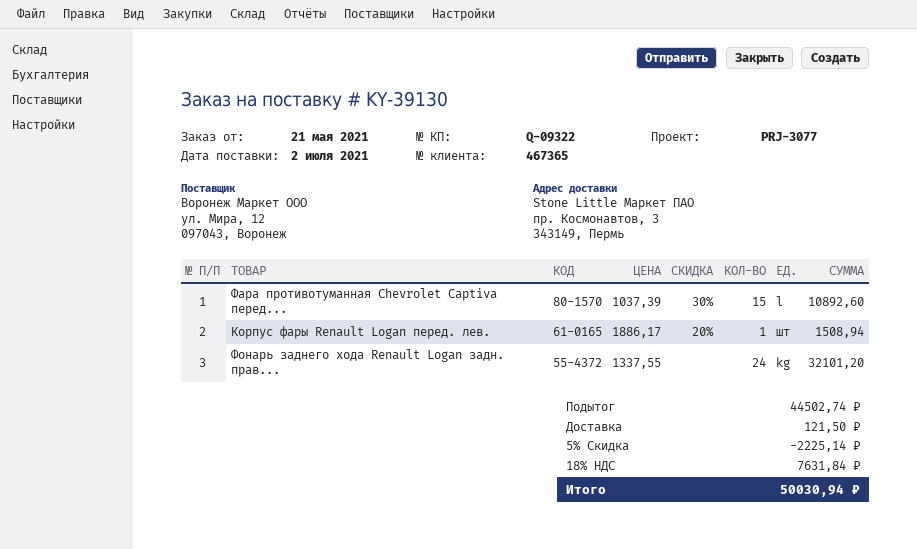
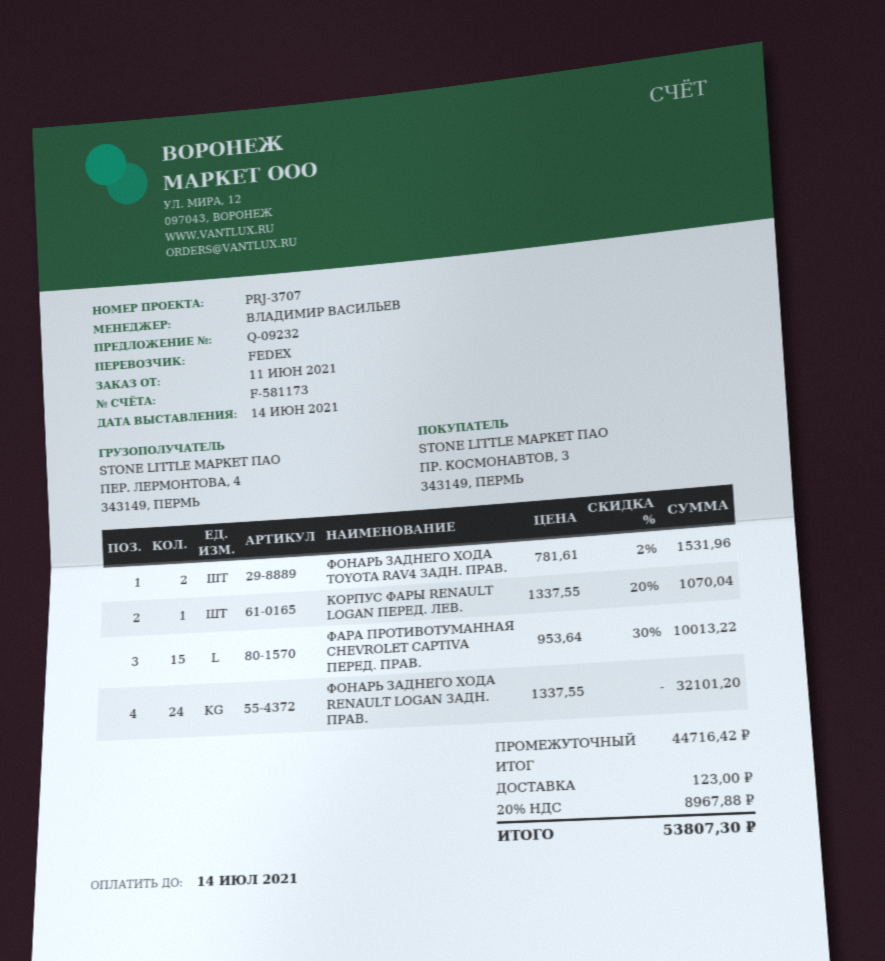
quote number: Q-09322 -> Q-09232
order date: 2021-05-21 -> 2021-06-11
reference: PRJ-3077 -> PRJ-3707
ship to: пр. Космонавтов, 3, 343149, Пермь -> ПЕР. ЛЕРМОНТОВА, 4, 343149, ПЕРМЬ
Фара противотуманная Chevrolet Captiva перед...: 15 x 1037.39 - 30% = 10892.60 -> 15 x 953.64 - 30% = 10013.22
Корпус фары Renault Logan перед. лев.: 1 x 1886.17 - 20% = 1508.94 -> 1 x 1337.55 - 20% = 1070.04
ФОНАРЬ ЗАДНЕГО ХОДА TOYOTA RAV4 ЗАДН. ПРАВ.: none -> 2 x 781.61 - 2% = 1531.96
subtotal: 44502.74 -> 44716.42
discount: 5% = 2225.14 -> none
shipping: 121.50 -> 123.00
tax: 18% = 7631.84 -> 20% = 8967.88
total: 50030.94 -> 53807.30

